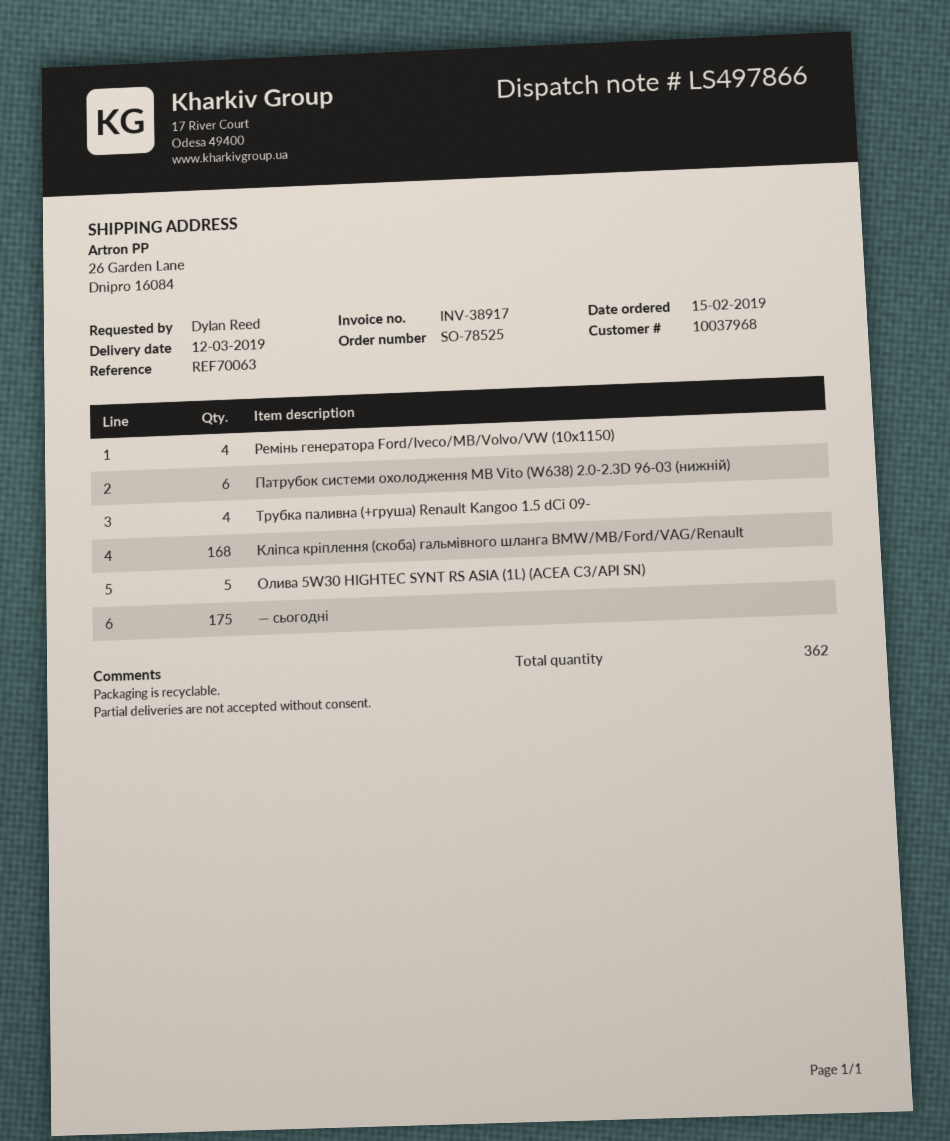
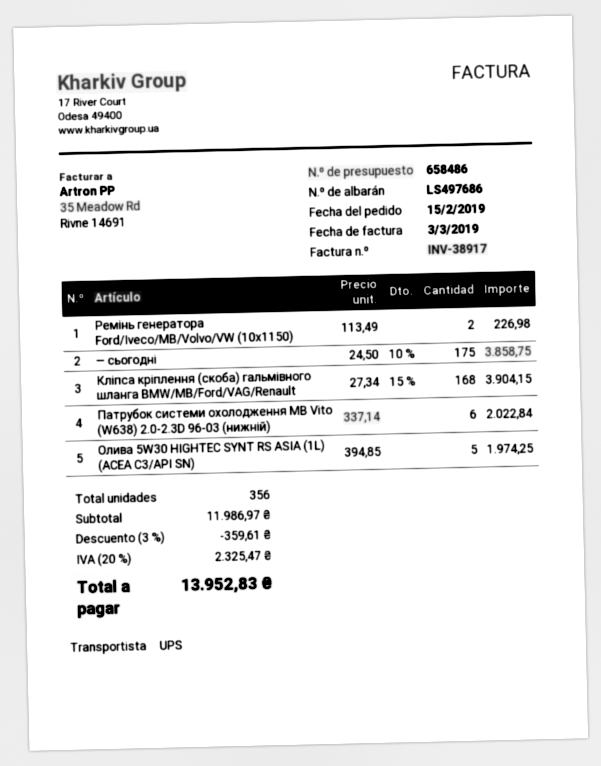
delivery note number: LS497866 -> LS497686
Ремінь генератора Ford/Iveco/MB/Volvo/VW (10x1150): 4 -> 2
Трубка паливна (+груша) Renault Kangoo 1.5 dCi 09-: 4 -> none
total quantity: 362 -> 356

